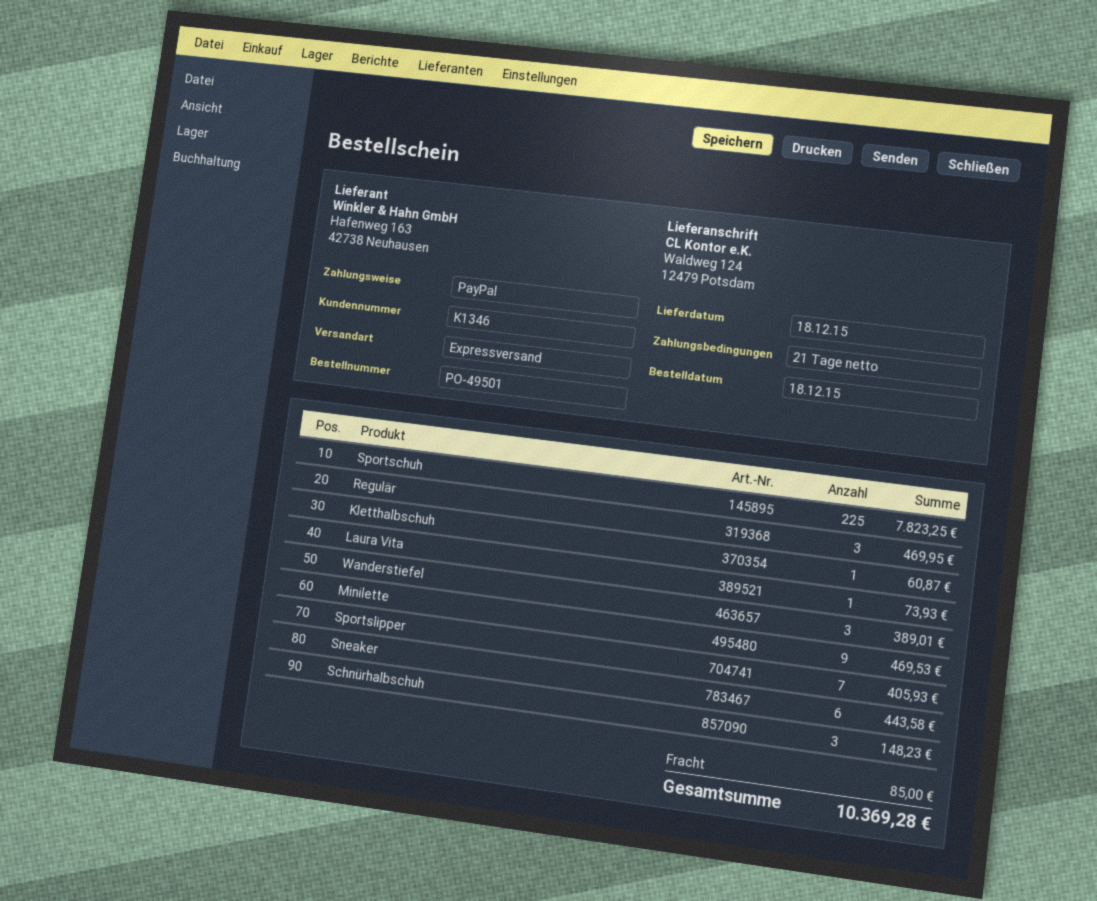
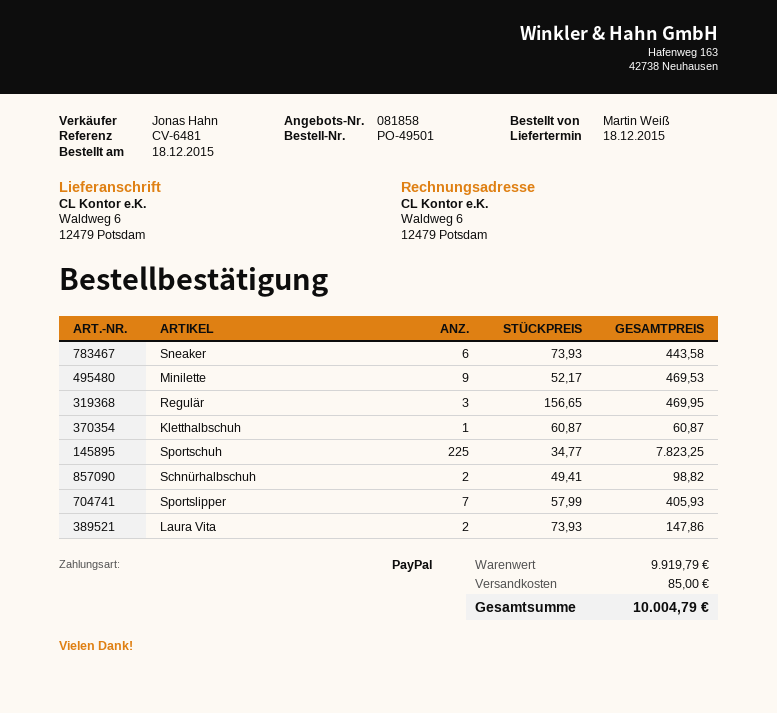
ship to: Waldweg 124, 12479 Potsdam -> Waldweg 6, 12479 Potsdam
Laura Vita: 1 for 73.93 -> 2 for 147.86
Wanderstiefel: 3 for 389.01 -> none
Schnürhalbschuh: 3 for 148.23 -> 2 for 98.82
total: 10369.28 -> 10004.79

